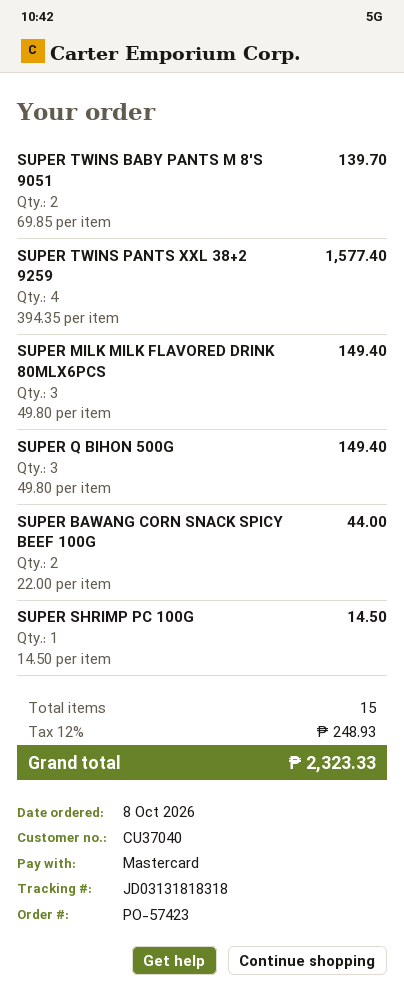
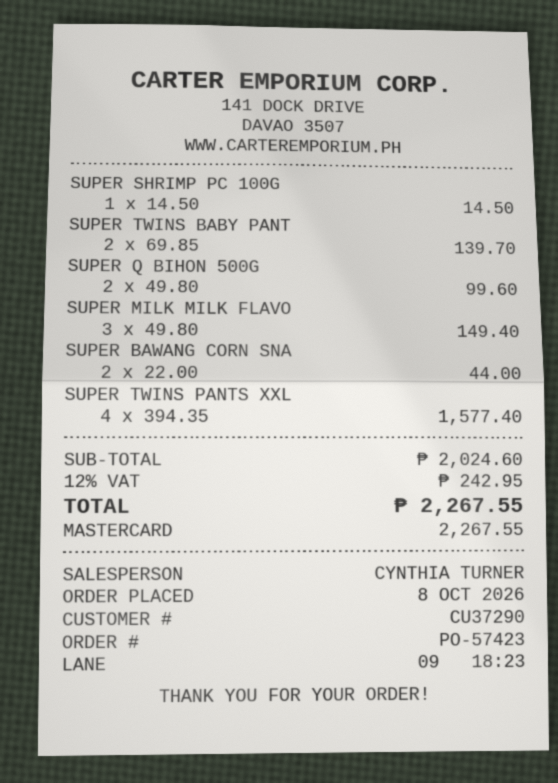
customer number: CU37040 -> CU37290
SUPER Q BIHON 500G: 3 x 49.80 = 149.40 -> 2 x 49.80 = 99.60
tax: 12% = 248.93 -> 12% = 242.95
total: 2323.33 -> 2267.55

